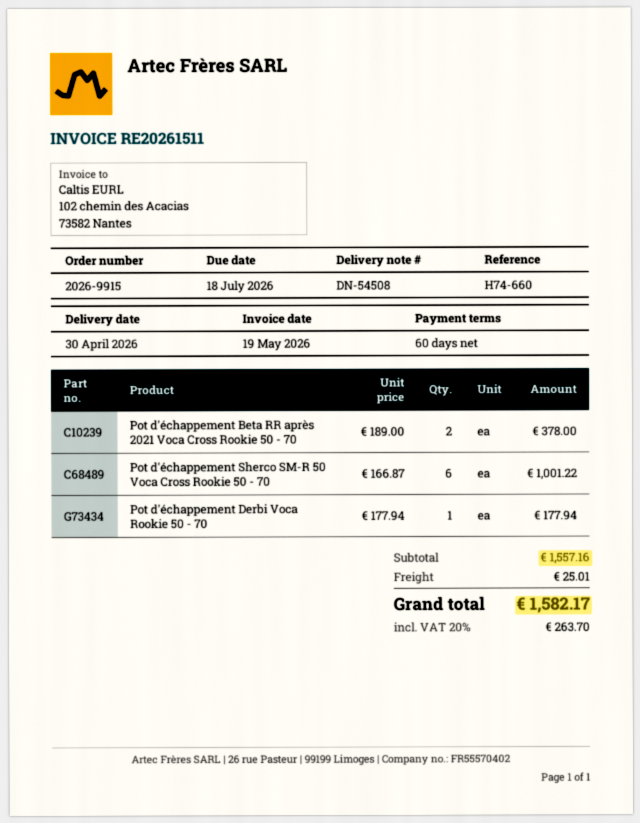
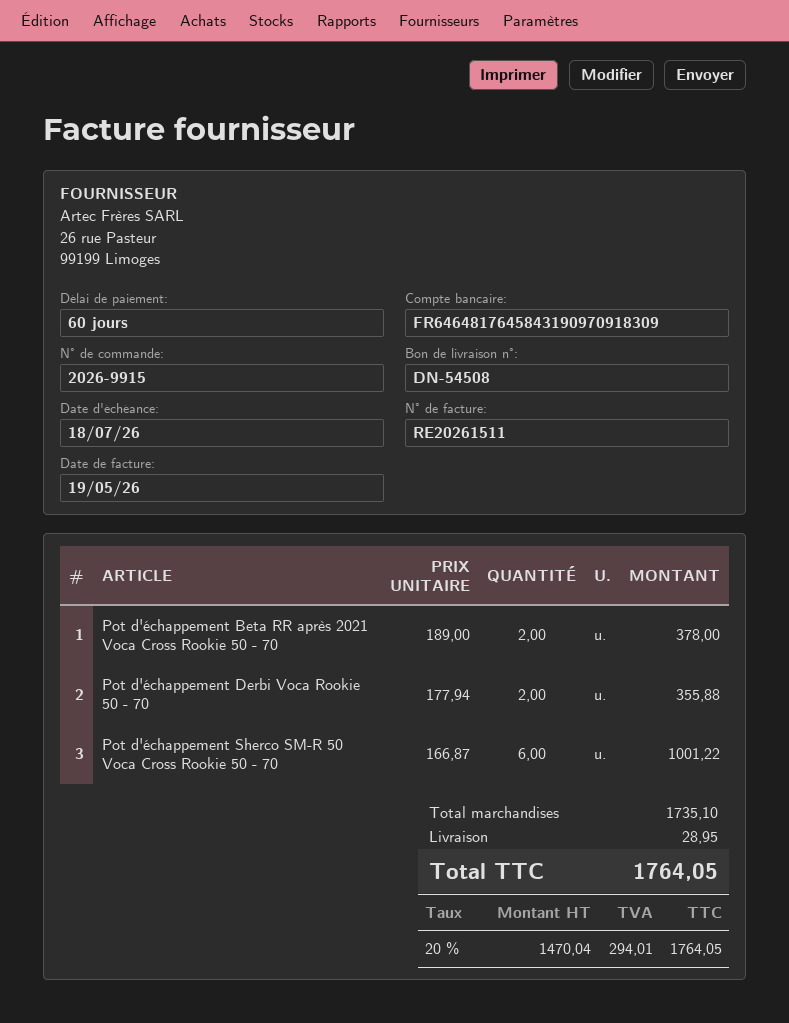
Pot d'échappement Derbi Voca Rookie 50 - 70: 1 x 177.94 = 177.94 -> 2 x 177.94 = 355.88
subtotal: 1557.16 -> 1735.10
shipping: 25.01 -> 28.95
tax: 20% = 263.70 -> 20% = 294.01
total: 1582.17 -> 1764.05

